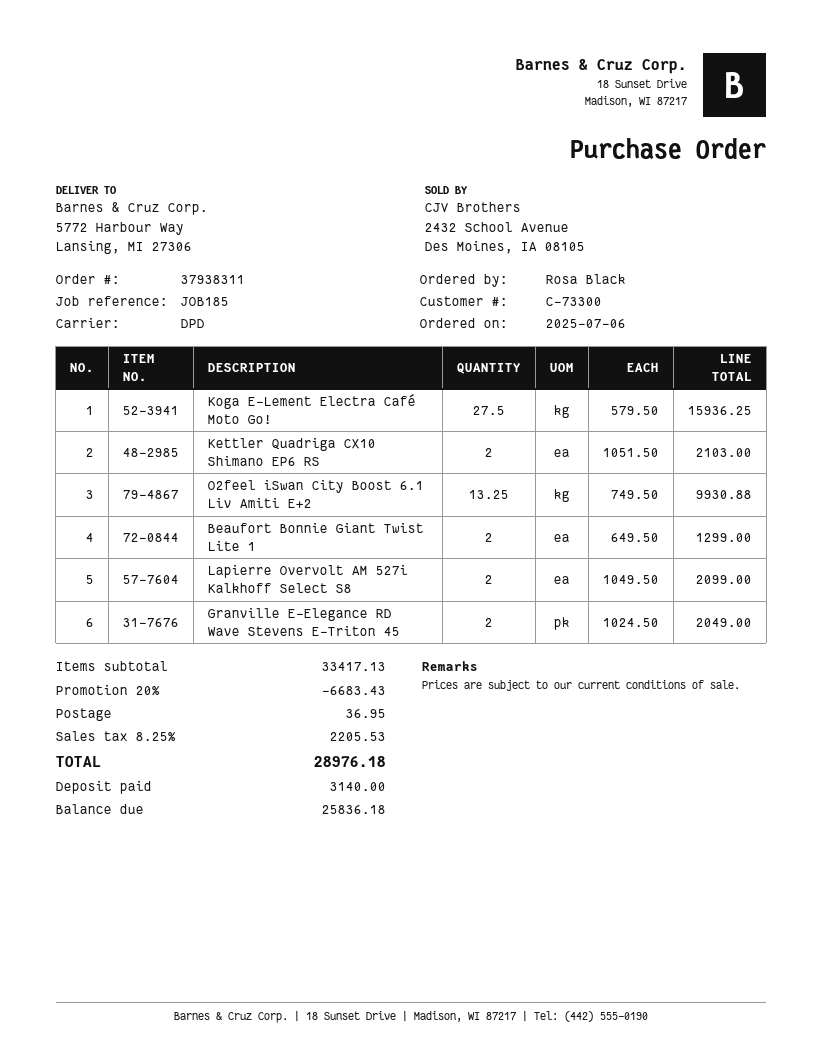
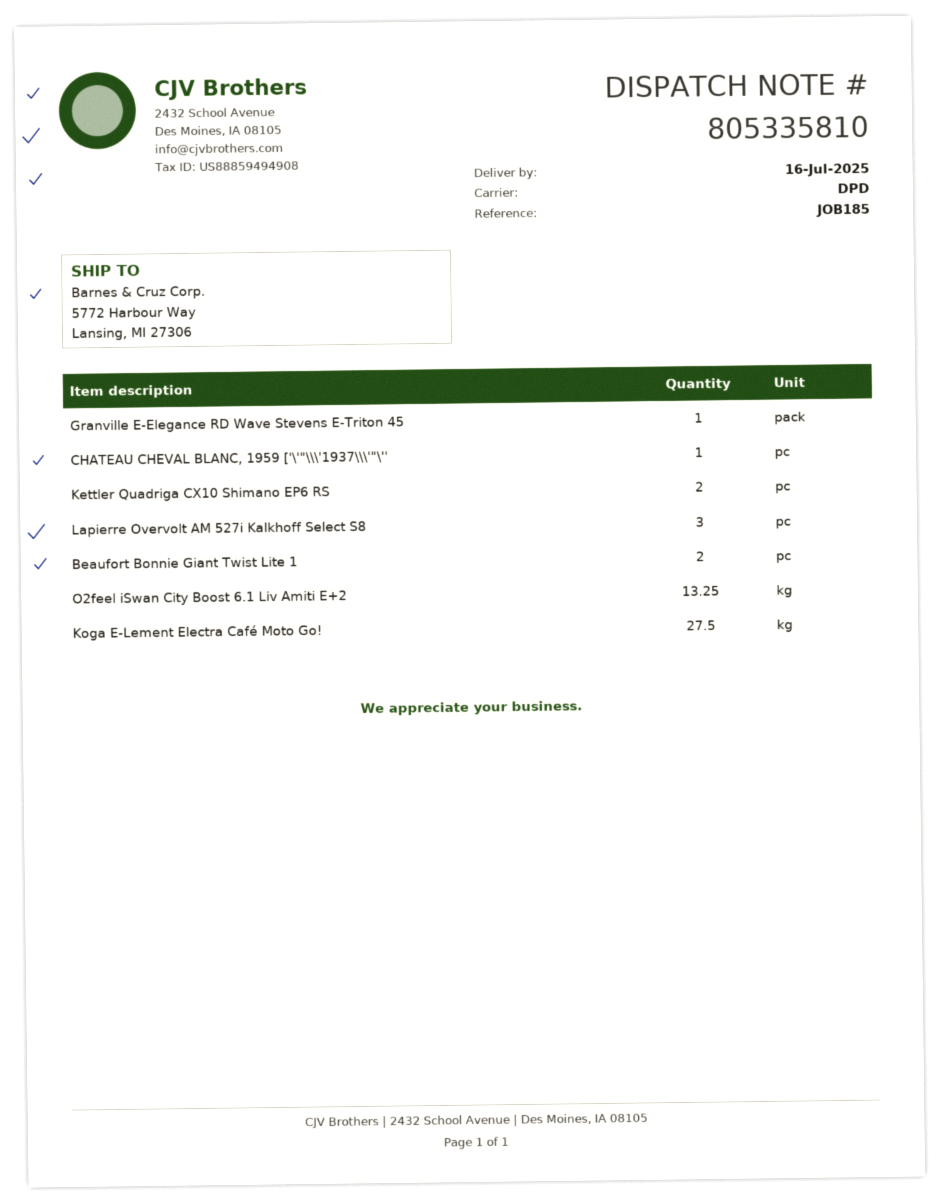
Lapierre Overvolt AM 527i Kalkhoff Select S8: 2 -> 3
Granville E-Elegance RD Wave Stevens E-Triton 45: 2 -> 1
CHATEAU CHEVAL BLANC, 1959 ['\'"\\\'1937\\\'"\'': none -> 1

